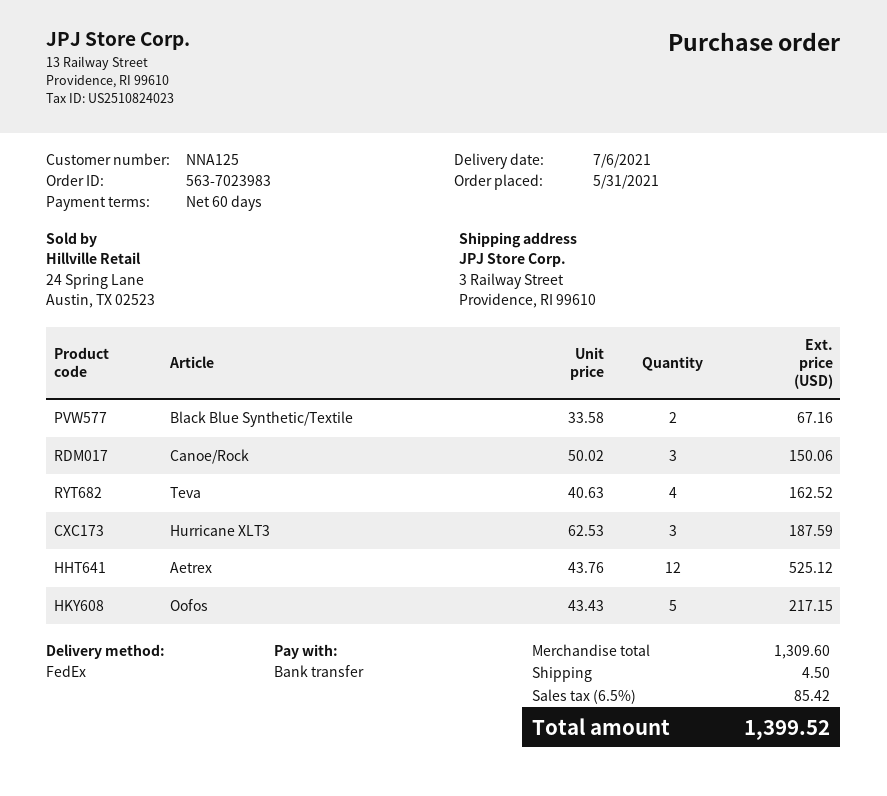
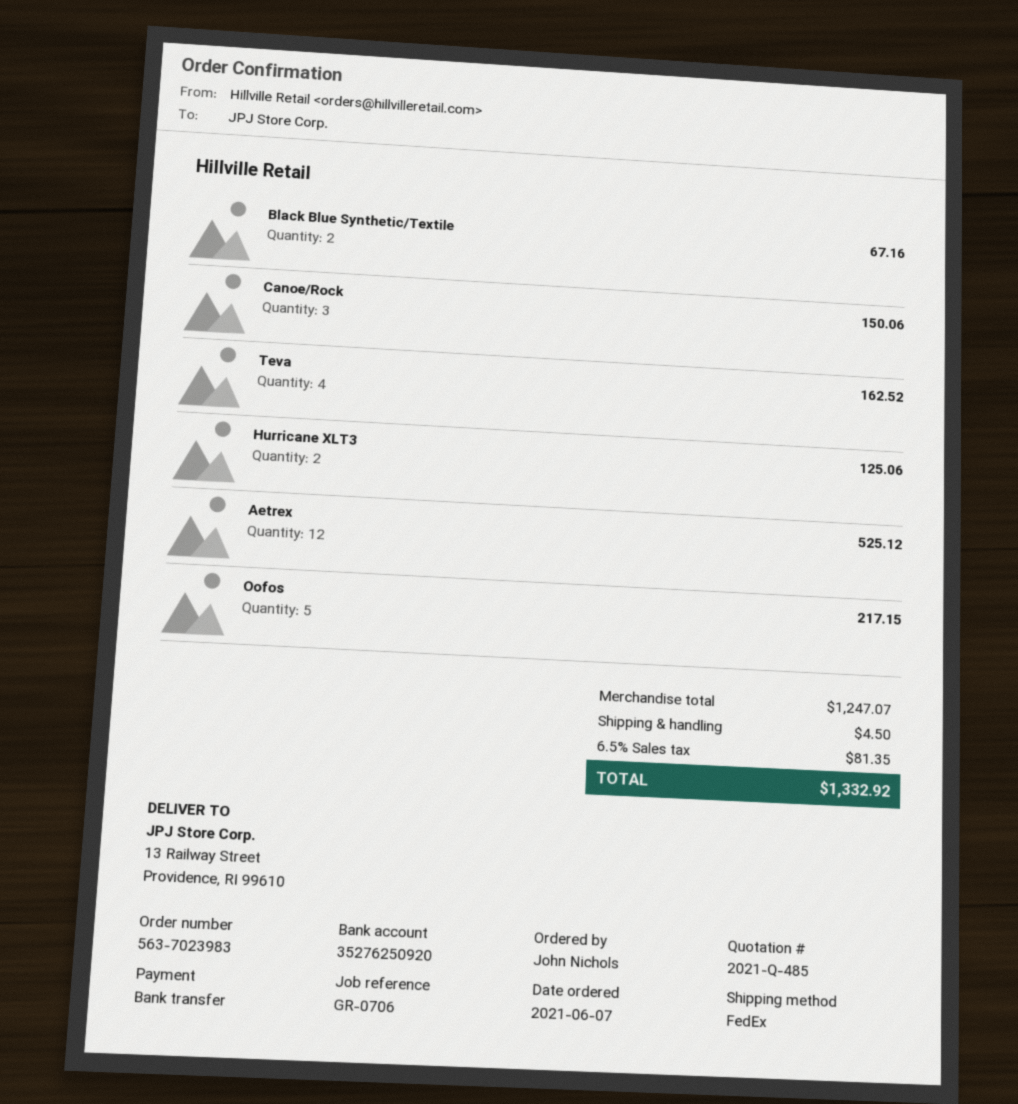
order date: 2021-05-31 -> 2021-06-07
ship to: 3 Railway Street, Providence, RI 99610 -> 13 Railway Street, Providence, RI 99610
Hurricane XLT3: 3 for 187.59 -> 2 for 125.06
subtotal: 1309.60 -> 1247.07
tax: 6.5% = 85.42 -> 6.5% = 81.35
total: 1399.52 -> 1332.92

